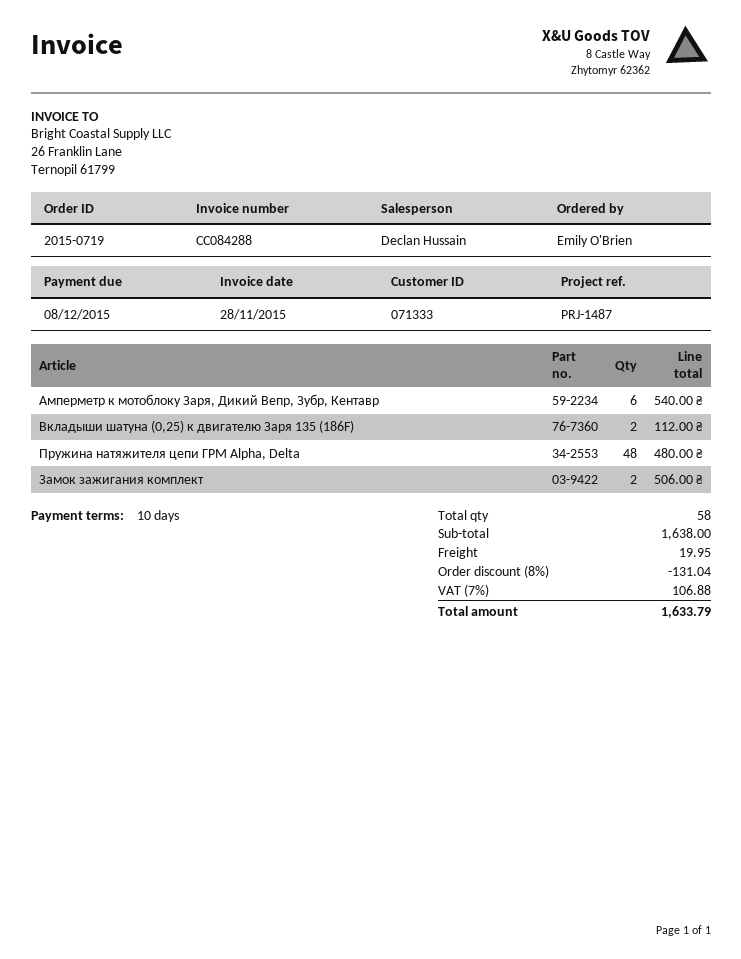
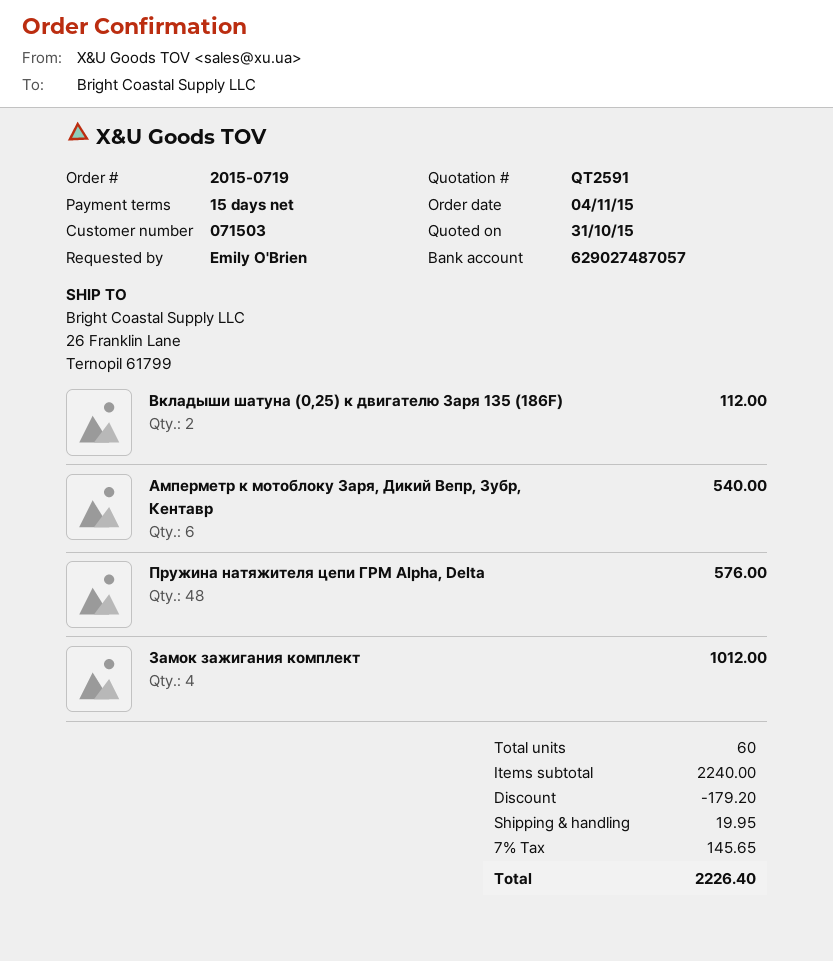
payment terms: 10 days -> 15 days
customer number: 071333 -> 071503
Пружина натяжителя цепи ГРМ Alpha, Delta: 48 for 480.00 -> 48 for 576.00
Замок зажигания комплект: 2 for 506.00 -> 4 for 1012.00
total quantity: 58 -> 60
subtotal: 1638.00 -> 2240.00
discount: 131.04 -> 179.20
tax: 7% = 106.88 -> 7% = 145.65
total: 1633.79 -> 2226.40

